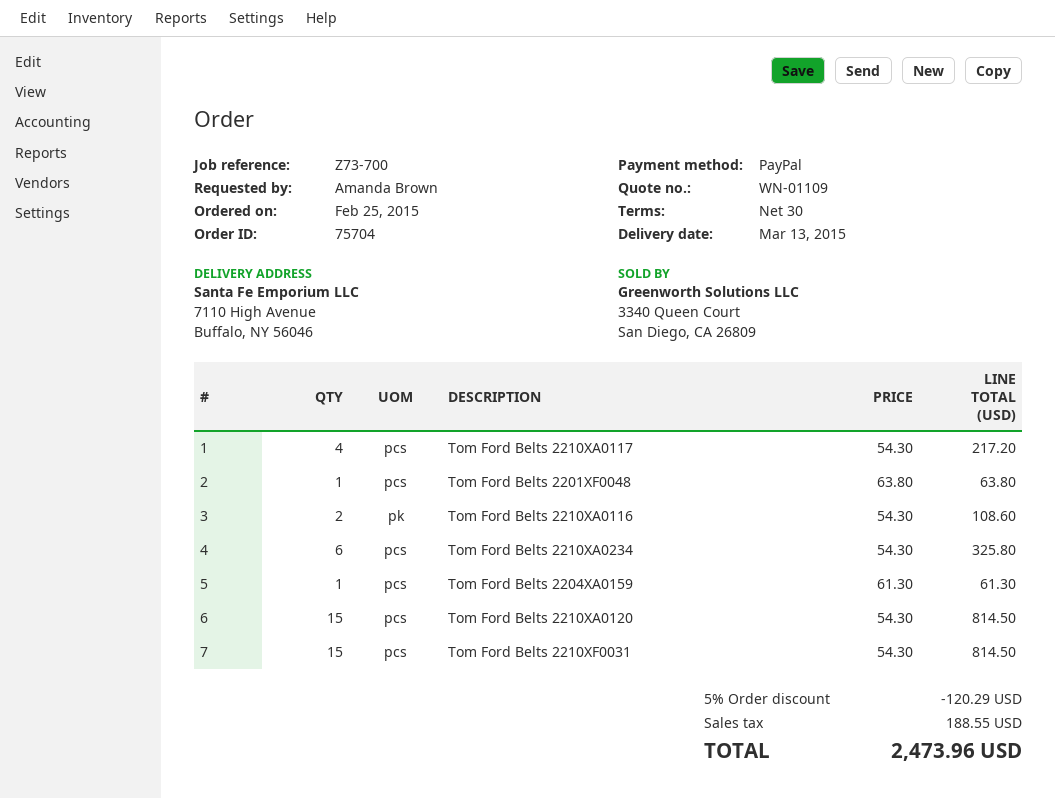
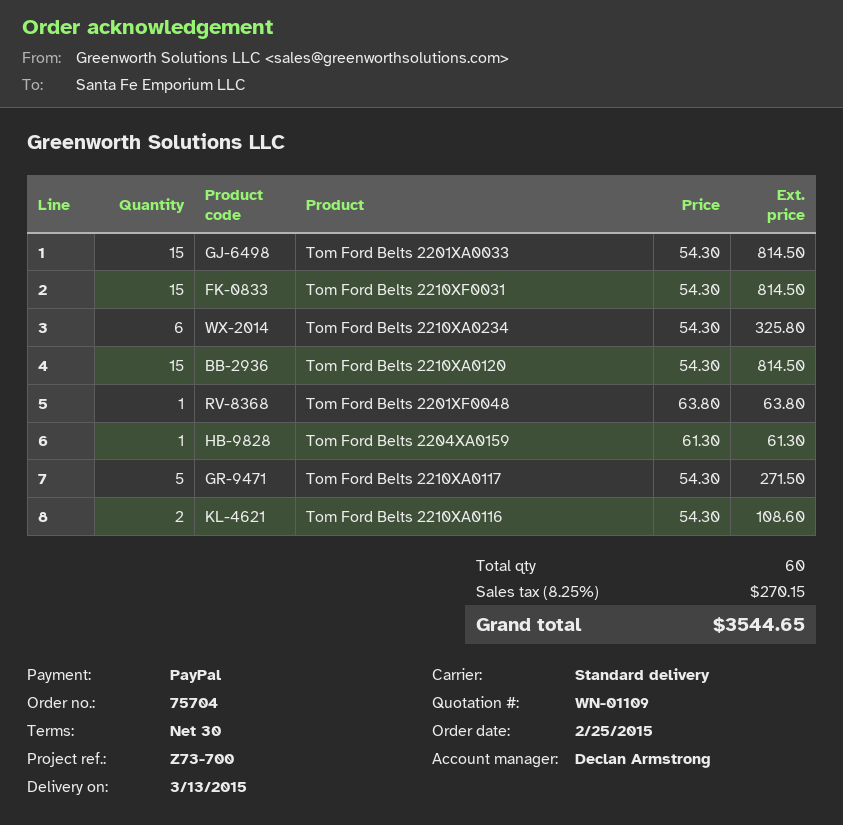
Tom Ford Belts 2210XA0117: 4 x 54.30 = 217.20 -> 5 x 54.30 = 271.50
Tom Ford Belts 2201XA0033: none -> 15 x 54.30 = 814.50
discount: 5% = 120.29 -> none
tax: 188.55 -> 270.15
total: 2473.96 -> 3544.65

